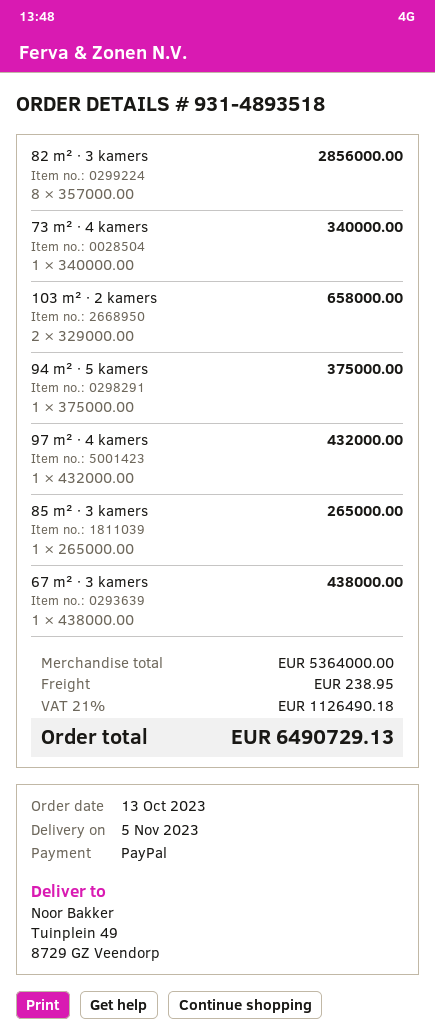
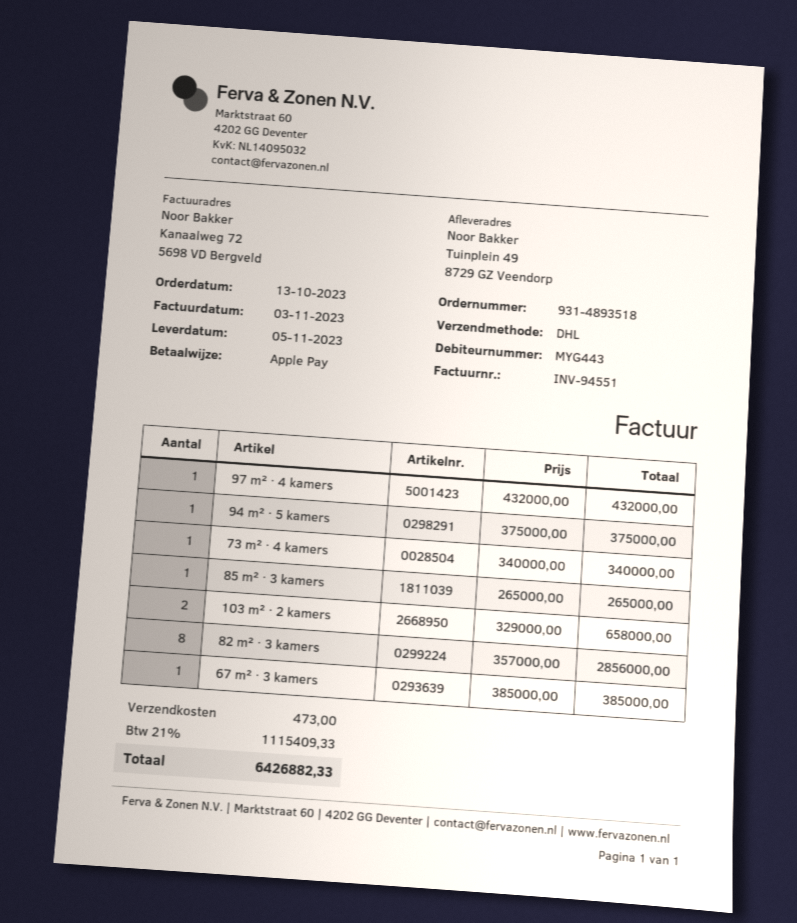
payment method: PayPal -> Apple Pay
67 m² · 3 kamers: 1 x 438000.00 = 438000.00 -> 1 x 385000.00 = 385000.00
shipping: 238.95 -> 473.00
tax: 21% = 1126490.18 -> 21% = 1115409.33
total: 6490729.13 -> 6426882.33

